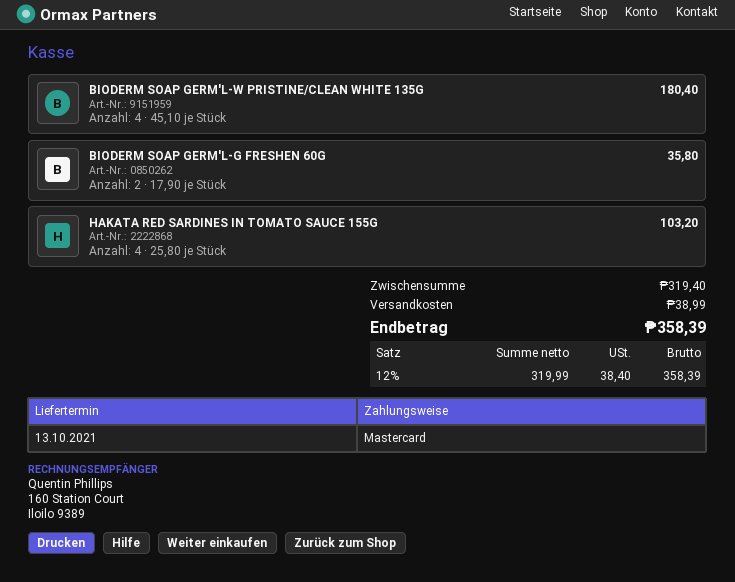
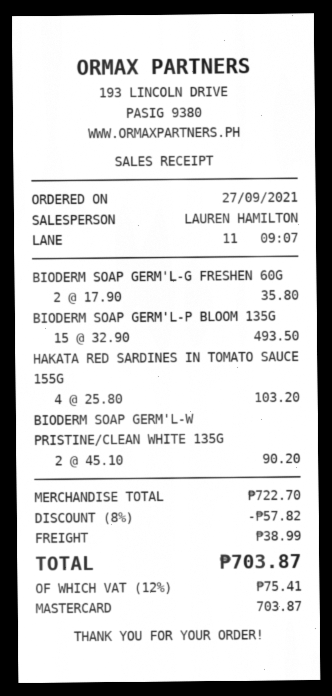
BIODERM SOAP GERM'L-W PRISTINE/CLEAN WHITE 135G: 4 x 45.10 = 180.40 -> 2 x 45.10 = 90.20
BIODERM SOAP GERM'L-P BLOOM 135G: none -> 15 x 32.90 = 493.50
subtotal: 319.40 -> 722.70
discount: none -> 8% = 57.82
tax: 12% = 38.40 -> 12% = 75.41
total: 358.39 -> 703.87

